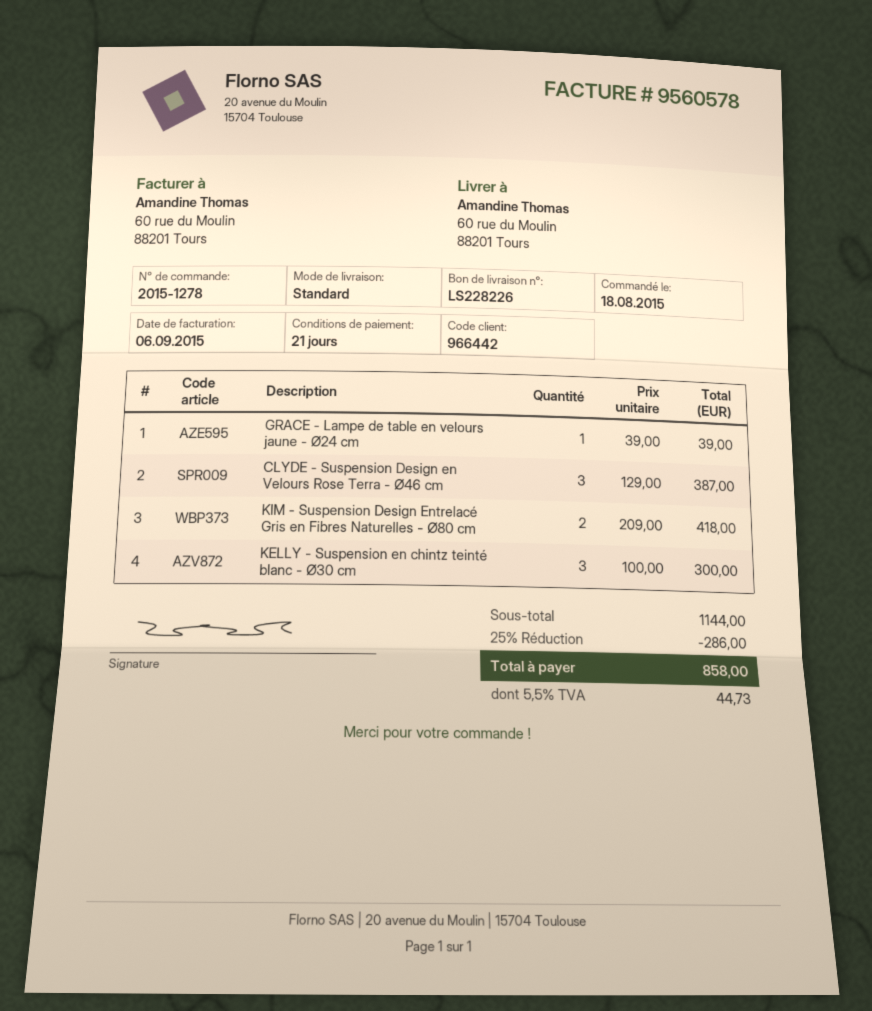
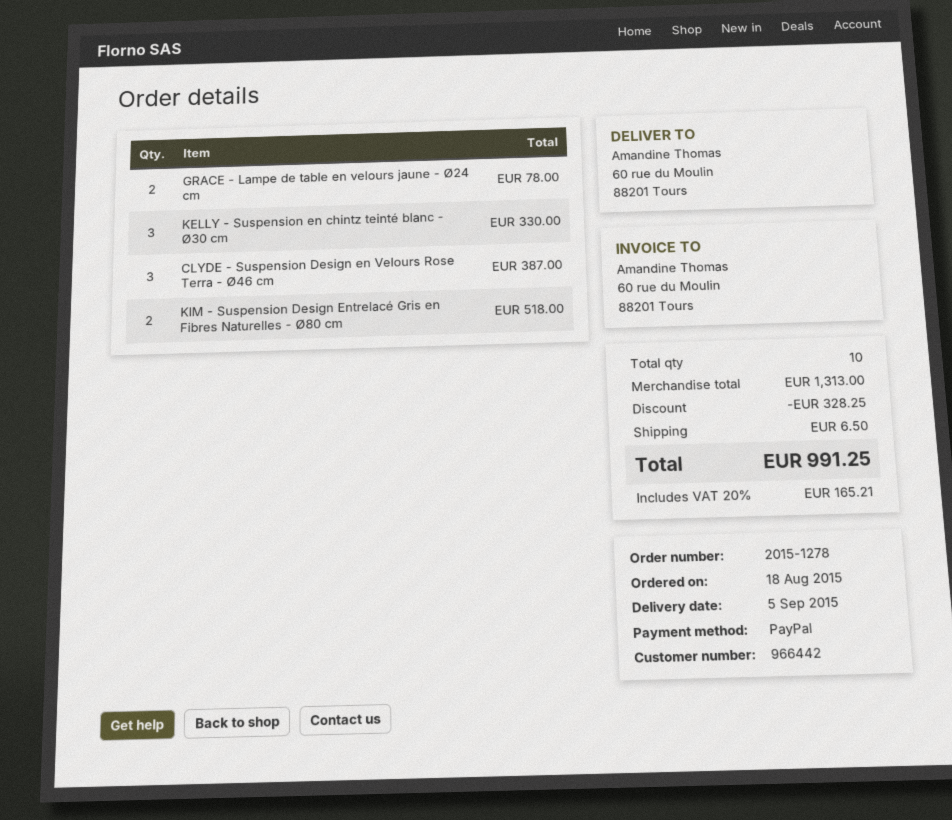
GRACE - Lampe de table en velours jaune - Ø24 cm: 1 for 39.00 -> 2 for 78.00
KIM - Suspension Design Entrelacé Gris en Fibres Naturelles - Ø80 cm: 2 for 418.00 -> 2 for 518.00
KELLY - Suspension en chintz teinté blanc - Ø30 cm: 3 for 300.00 -> 3 for 330.00
subtotal: 1144.00 -> 1313.00
discount: 286.00 -> 328.25
shipping: none -> 6.50
tax: 5.5% = 44.73 -> 20% = 165.21
total: 858.00 -> 991.25

